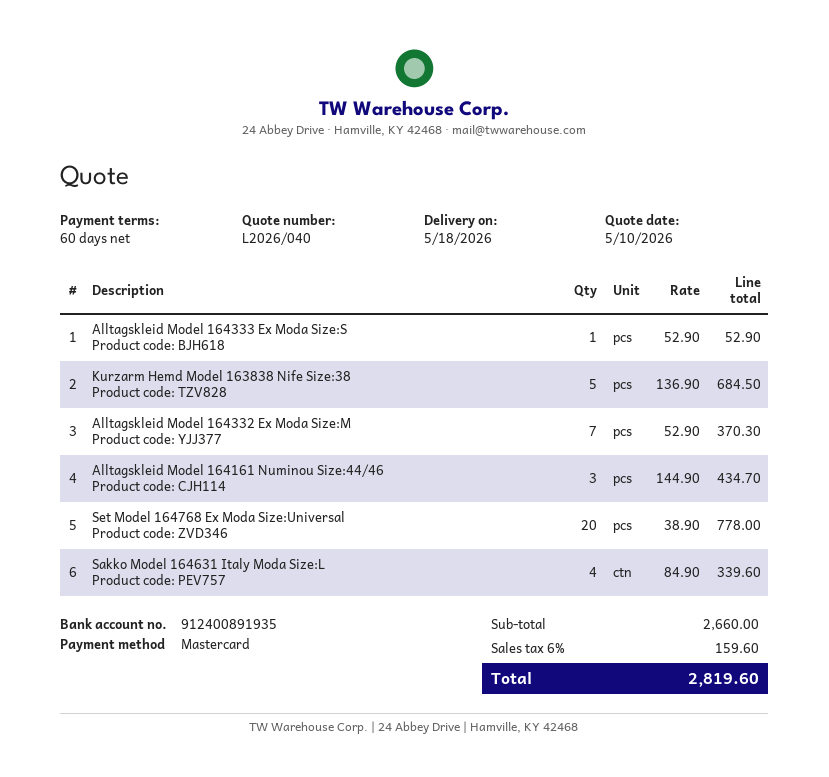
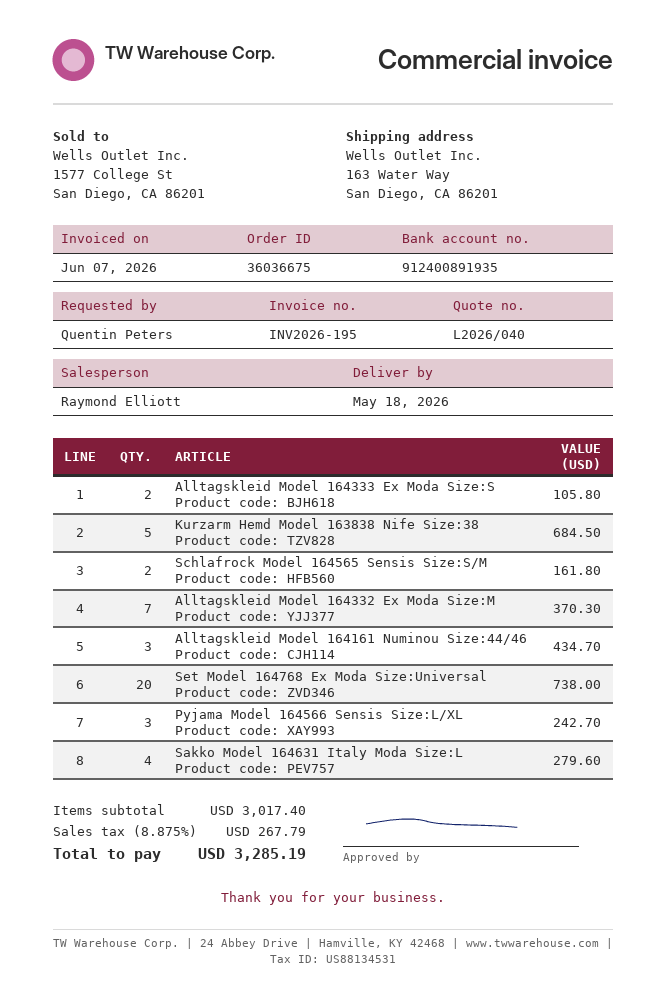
Alltagskleid Model 164333 Ex Moda Size:S: 1 for 52.90 -> 2 for 105.80
Set Model 164768 Ex Moda Size:Universal: 20 for 778.00 -> 20 for 738.00
Sakko Model 164631 Italy Moda Size:L: 4 for 339.60 -> 4 for 279.60
Schlafrock Model 164565 Sensis Size:S/M: none -> 2 for 161.80
Pyjama Model 164566 Sensis Size:L/XL: none -> 3 for 242.70
subtotal: 2660.00 -> 3017.40
tax: 6% = 159.60 -> 8.875% = 267.79
total: 2819.60 -> 3285.19

